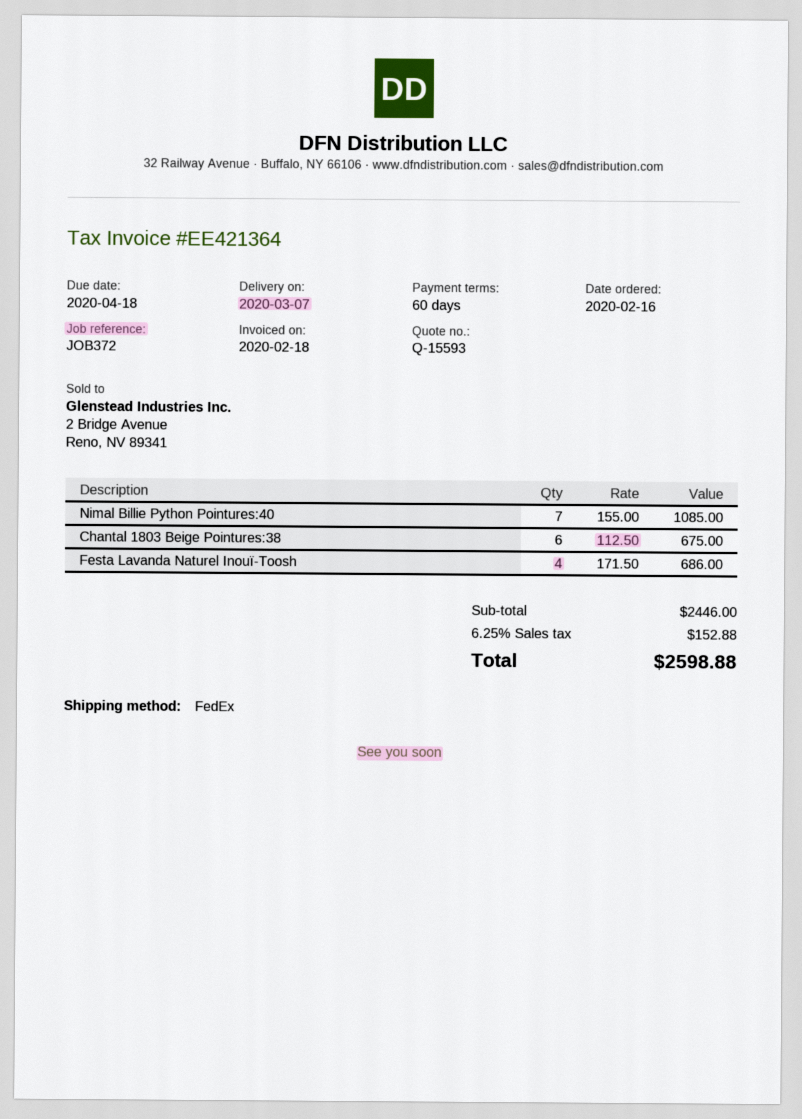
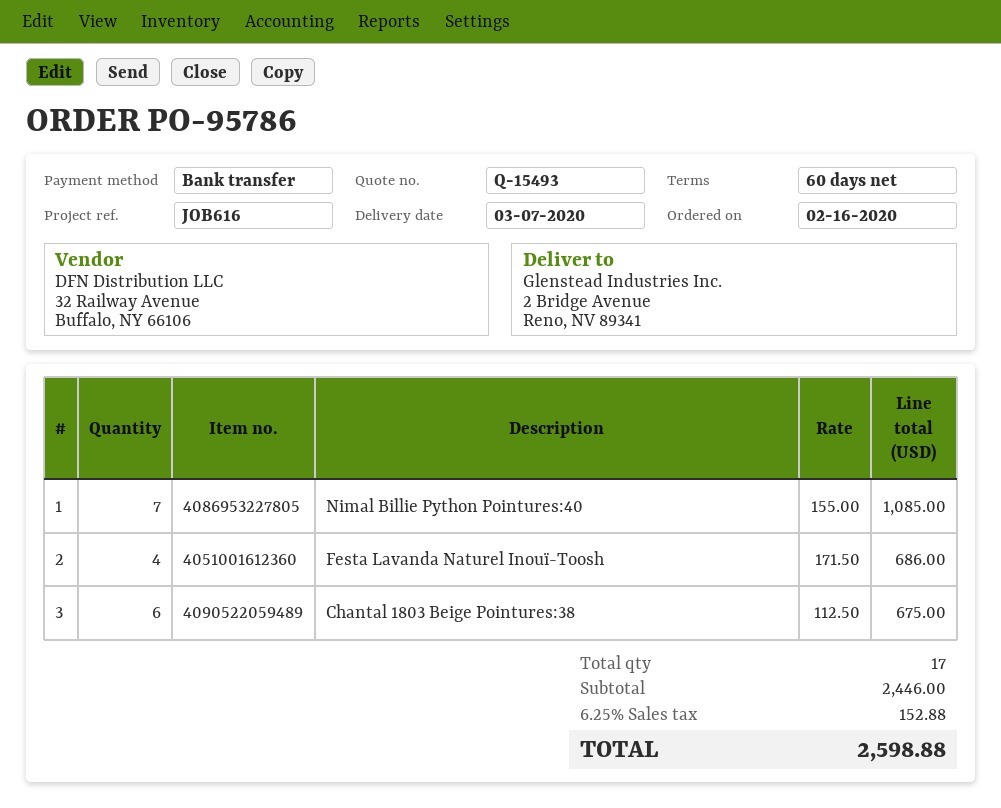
quote number: Q-15593 -> Q-15493
reference: JOB372 -> JOB616

